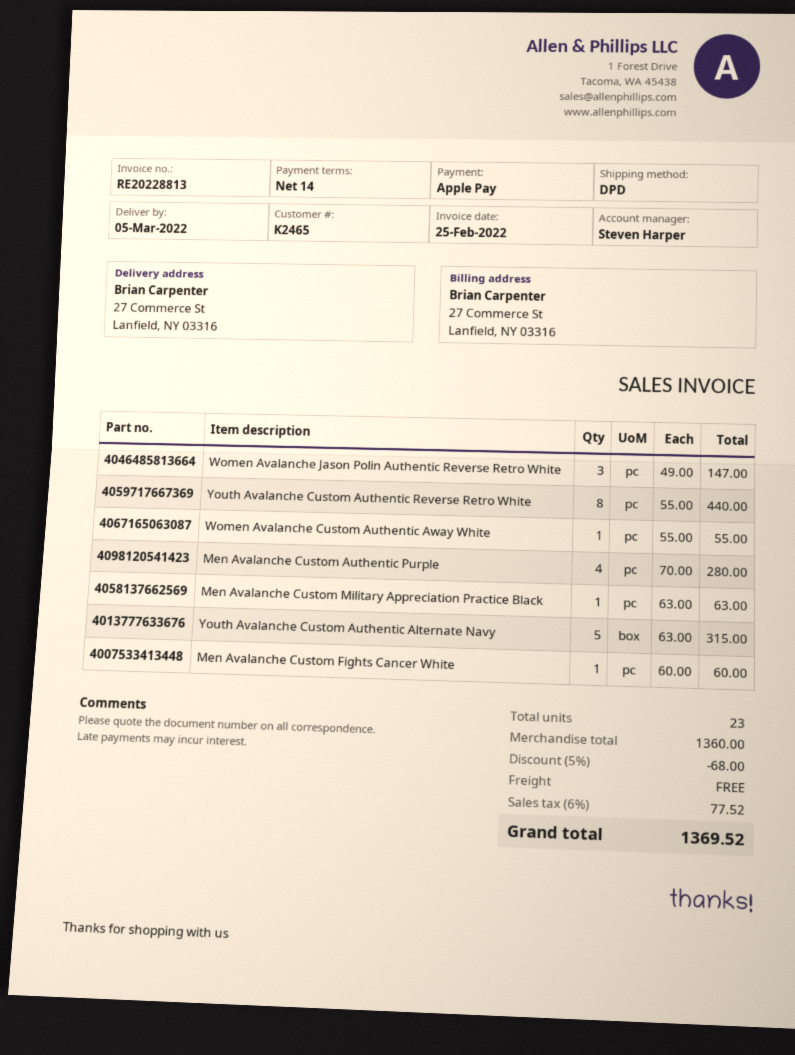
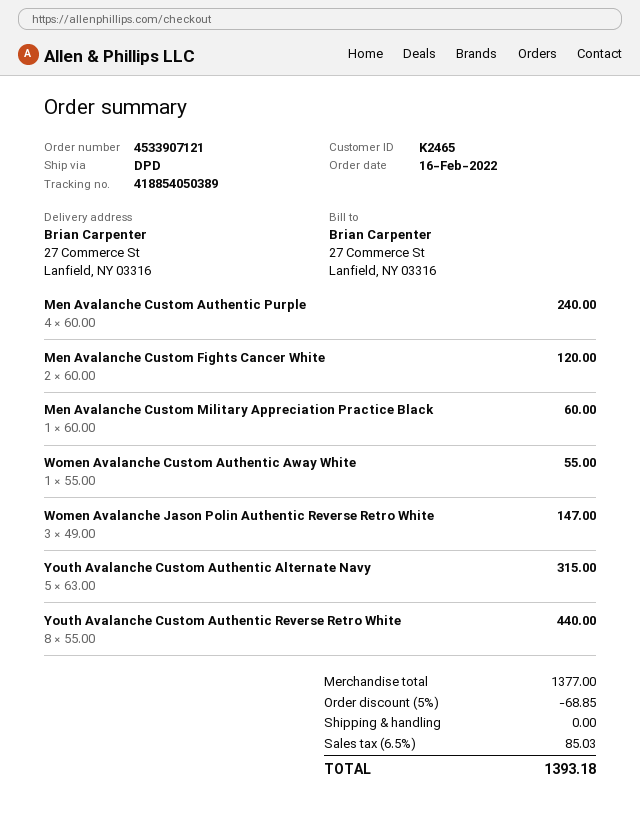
Men Avalanche Custom Authentic Purple: 4 x 70.00 = 280.00 -> 4 x 60.00 = 240.00
Men Avalanche Custom Military Appreciation Practice Black: 1 x 63.00 = 63.00 -> 1 x 60.00 = 60.00
Men Avalanche Custom Fights Cancer White: 1 x 60.00 = 60.00 -> 2 x 60.00 = 120.00
subtotal: 1360.00 -> 1377.00
discount: 5% = 68.00 -> 5% = 68.85
tax: 6% = 77.52 -> 6.5% = 85.03
total: 1369.52 -> 1393.18

